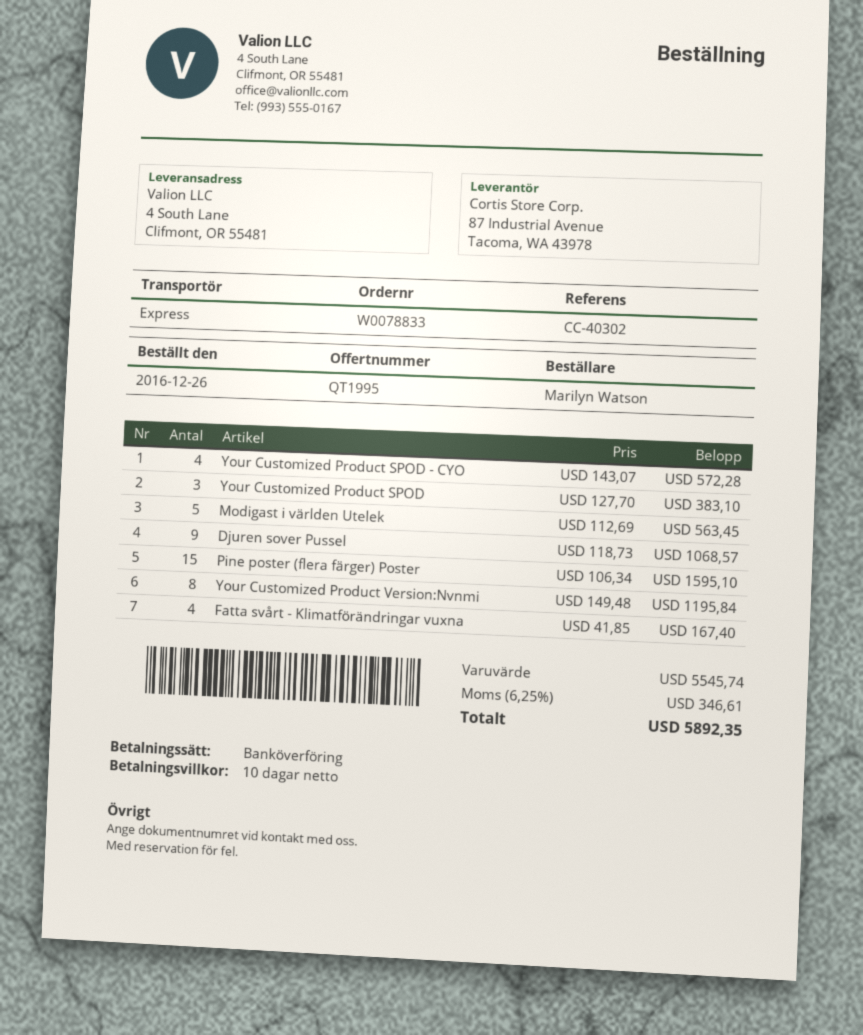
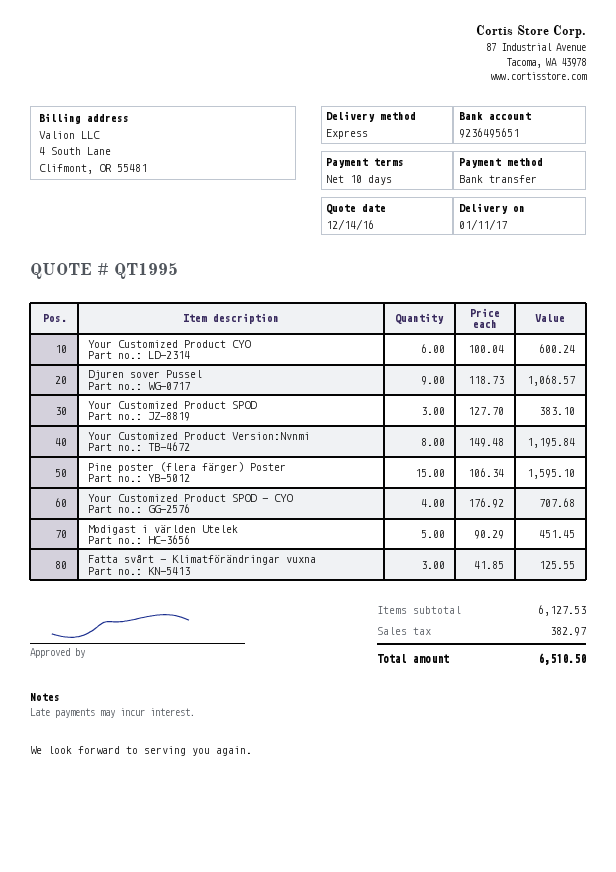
Your Customized Product SPOD - CYO: 4 x 143.07 = 572.28 -> 4 x 176.92 = 707.68
Modigast i världen Utelek: 5 x 112.69 = 563.45 -> 5 x 90.29 = 451.45
Fatta svårt - Klimatförändringar vuxna: 4 x 41.85 = 167.40 -> 3 x 41.85 = 125.55
Your Customized Product CYO: none -> 6 x 100.04 = 600.24
subtotal: 5545.74 -> 6127.53
tax: 346.61 -> 382.97
total: 5892.35 -> 6510.50

